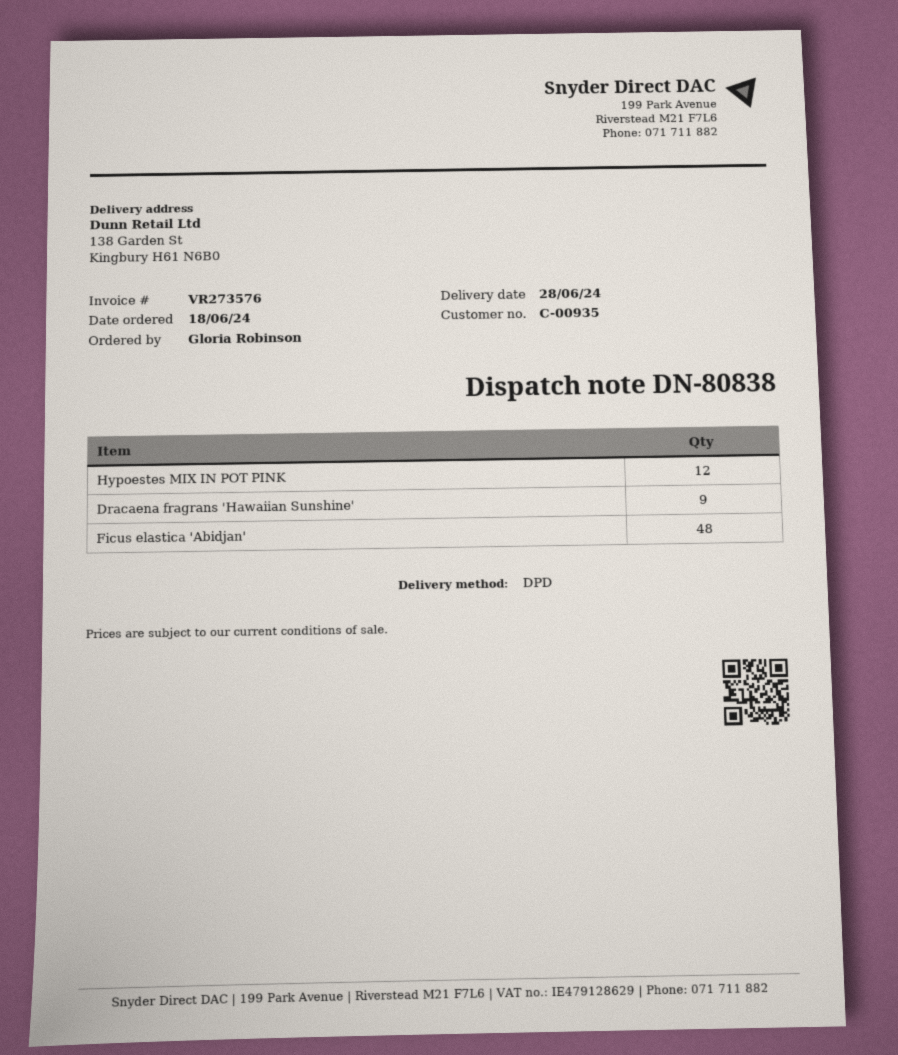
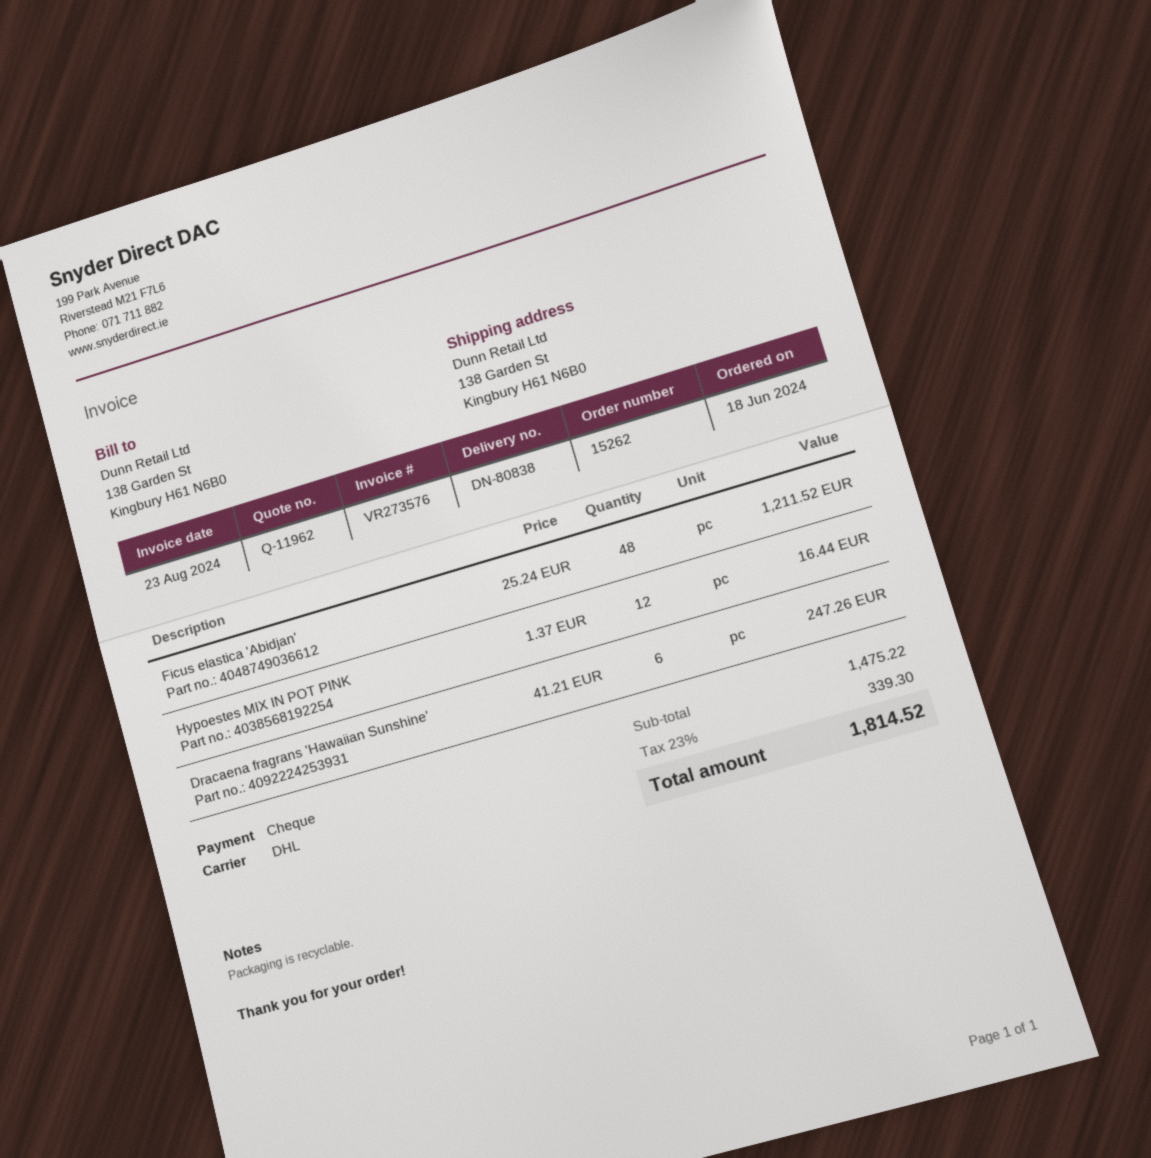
shipping method: DPD -> DHL
Dracaena fragrans 'Hawaiian Sunshine': 9 -> 6

